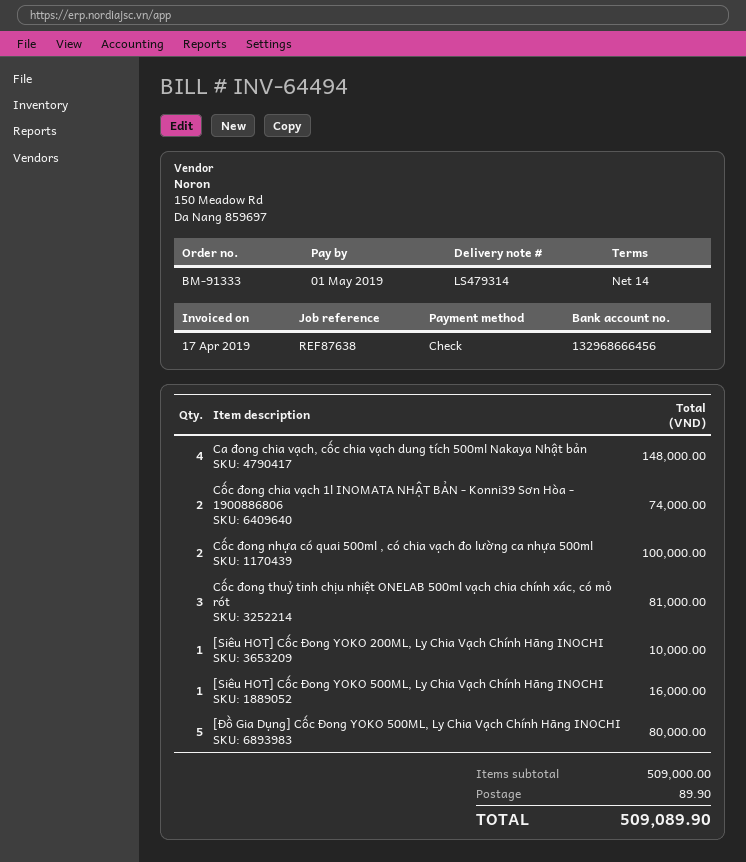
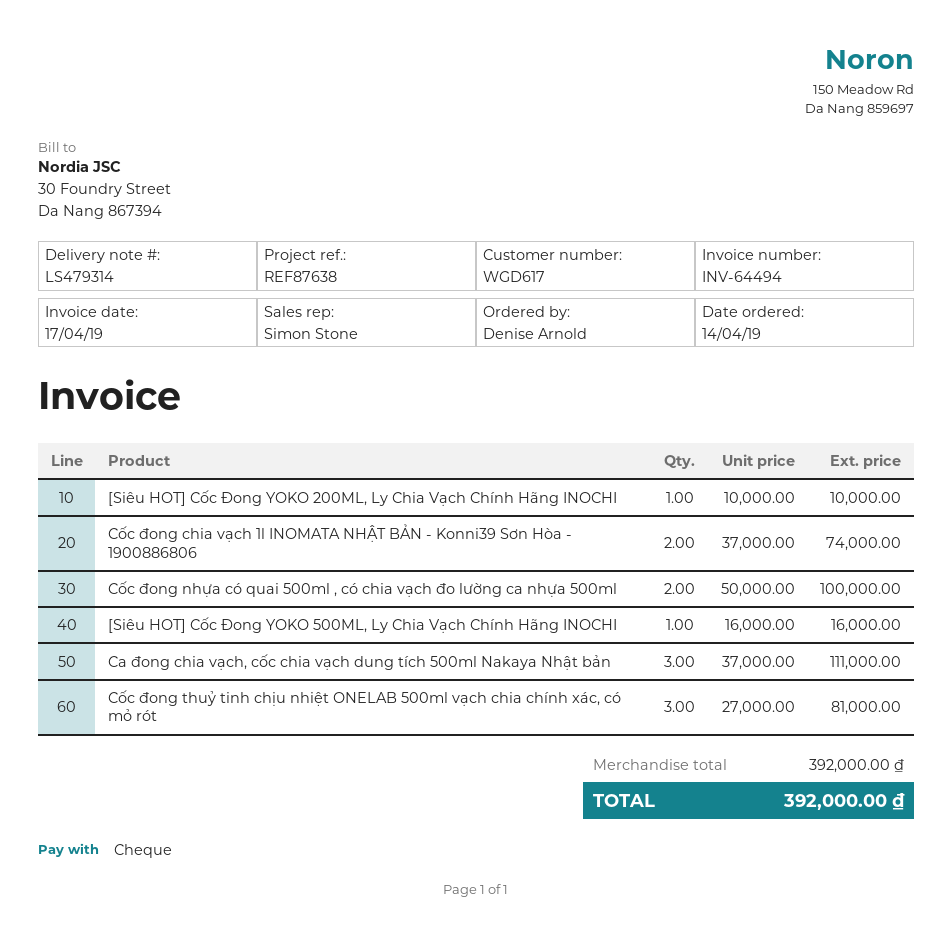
Ca đong chia vạch, cốc chia vạch dung tích 500ml Nakaya Nhật bản: 4 for 148000.00 -> 3 for 111000.00
[Đồ Gia Dụng] Cốc Đong YOKO 500ML, Ly Chia Vạch Chính Hãng INOCHI: 5 for 80000.00 -> none
subtotal: 509000.00 -> 392000.00
shipping: 89.90 -> none
total: 509089.90 -> 392000.00

